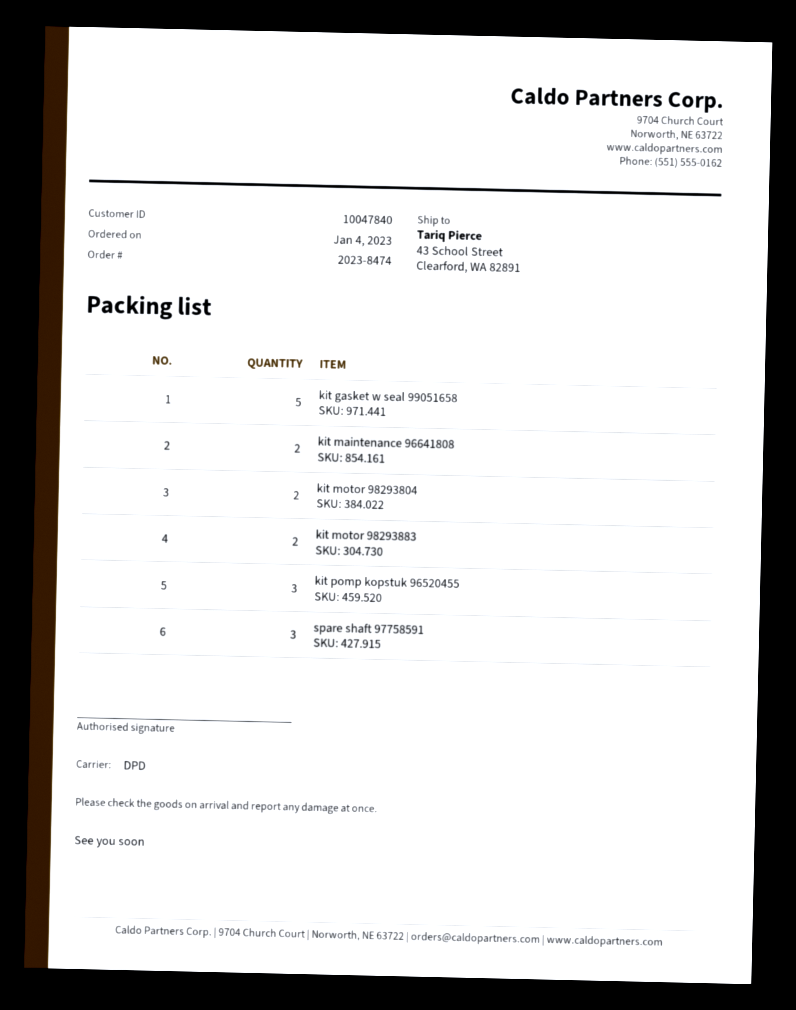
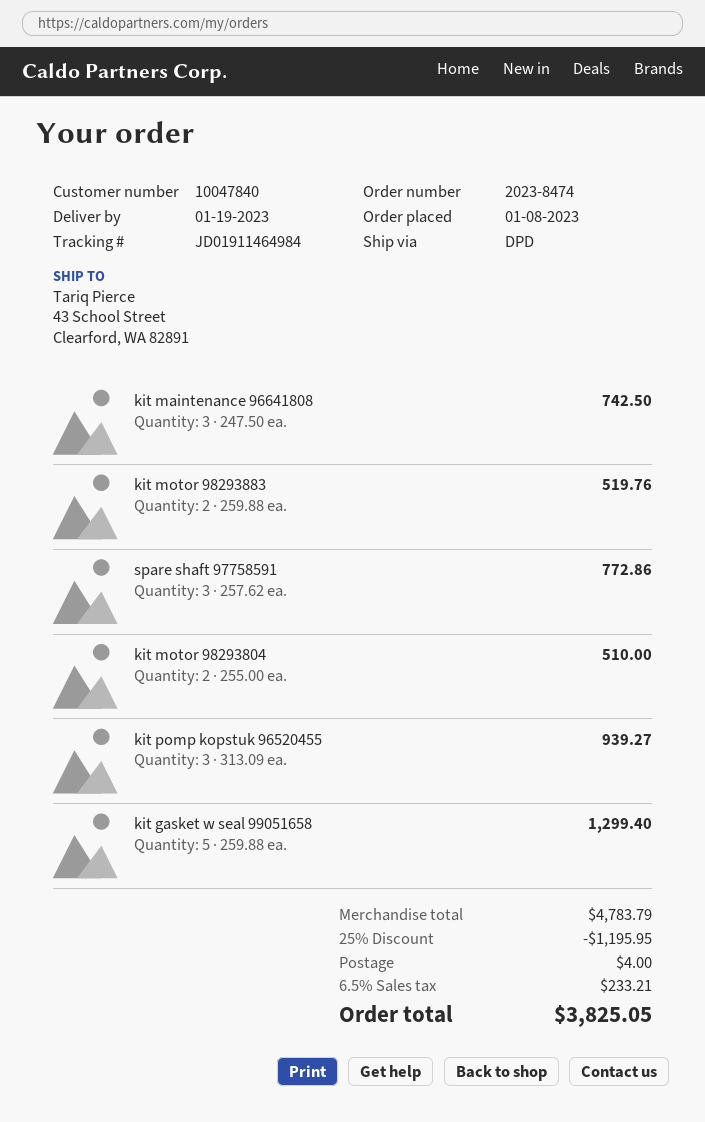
order date: 2023-01-04 -> 2023-01-08
kit maintenance 96641808: 2 -> 3

